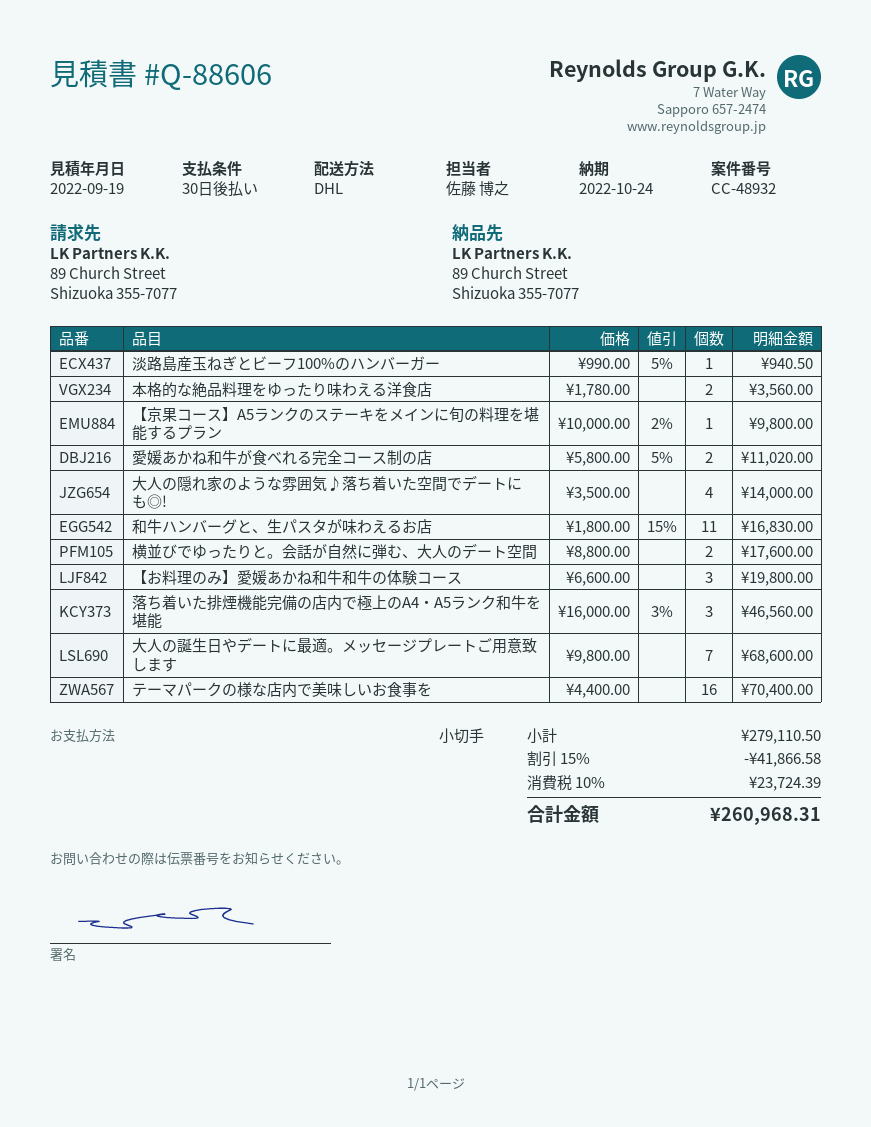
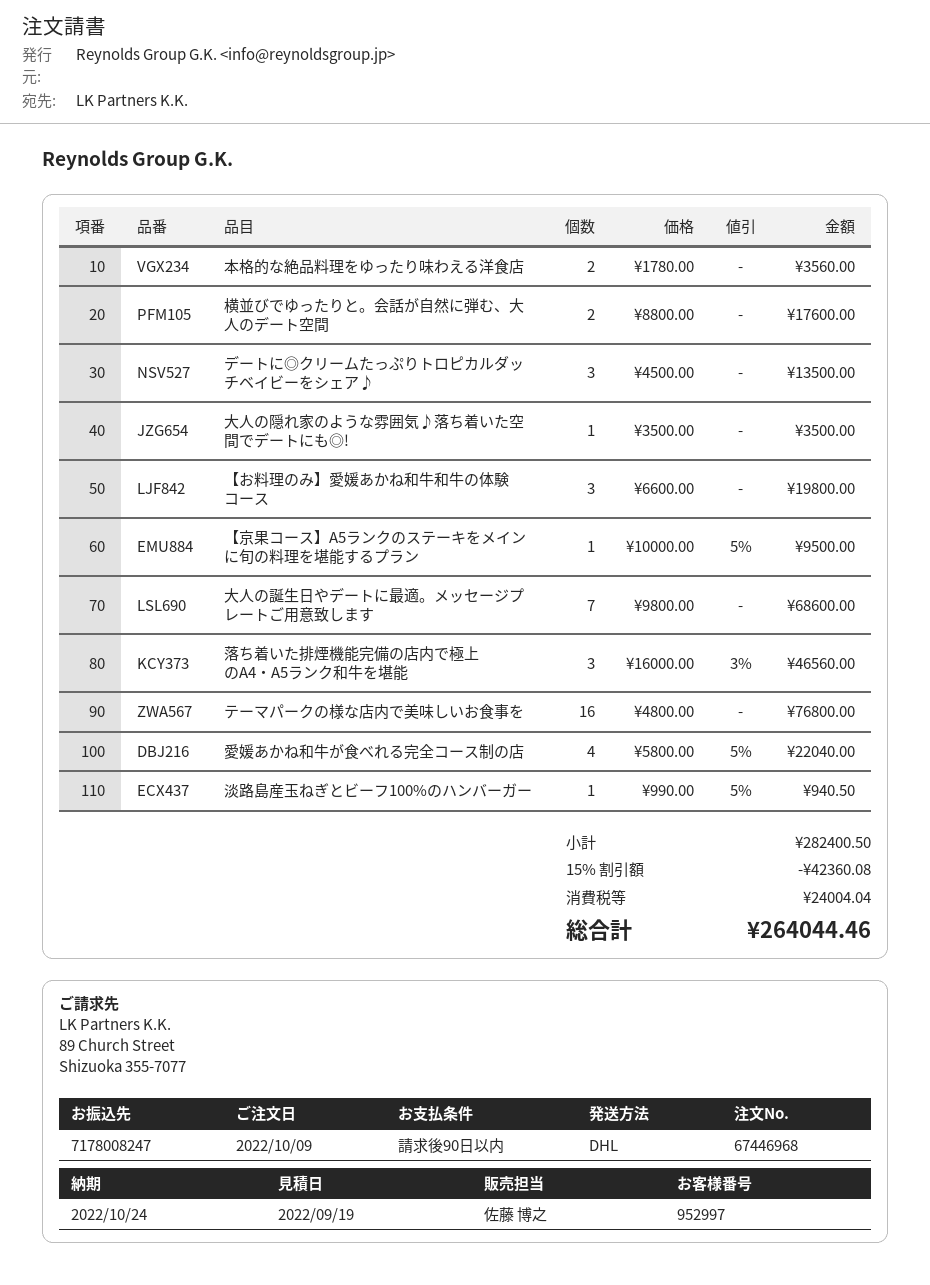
payment terms: 30 days -> 90 days
【京果コース】A5ランクのステーキをメインに旬の料理を堪能するプラン: 1 x 10000.00 - 2% = 9800.00 -> 1 x 10000.00 - 5% = 9500.00
愛媛あかね和牛が食べれる完全コース制の店: 2 x 5800.00 - 5% = 11020.00 -> 4 x 5800.00 - 5% = 22040.00
大人の隠れ家のような雰囲気♪落ち着いた空間でデートにも◎!: 4 x 3500.00 = 14000.00 -> 1 x 3500.00 = 3500.00
和牛ハンバーグと、生パスタが味わえるお店: 11 x 1800.00 - 15% = 16830.00 -> none
テーマパークの様な店内で美味しいお食事を: 16 x 4400.00 = 70400.00 -> 16 x 4800.00 = 76800.00
デートに◎クリームたっぷりトロピカルダッチベイビーをシェア♪: none -> 3 x 4500.00 = 13500.00
subtotal: 279110.50 -> 282400.50
discount: 15% = 41866.58 -> 15% = 42360.08
tax: 23724.39 -> 24004.04
total: 260968.31 -> 264044.46

